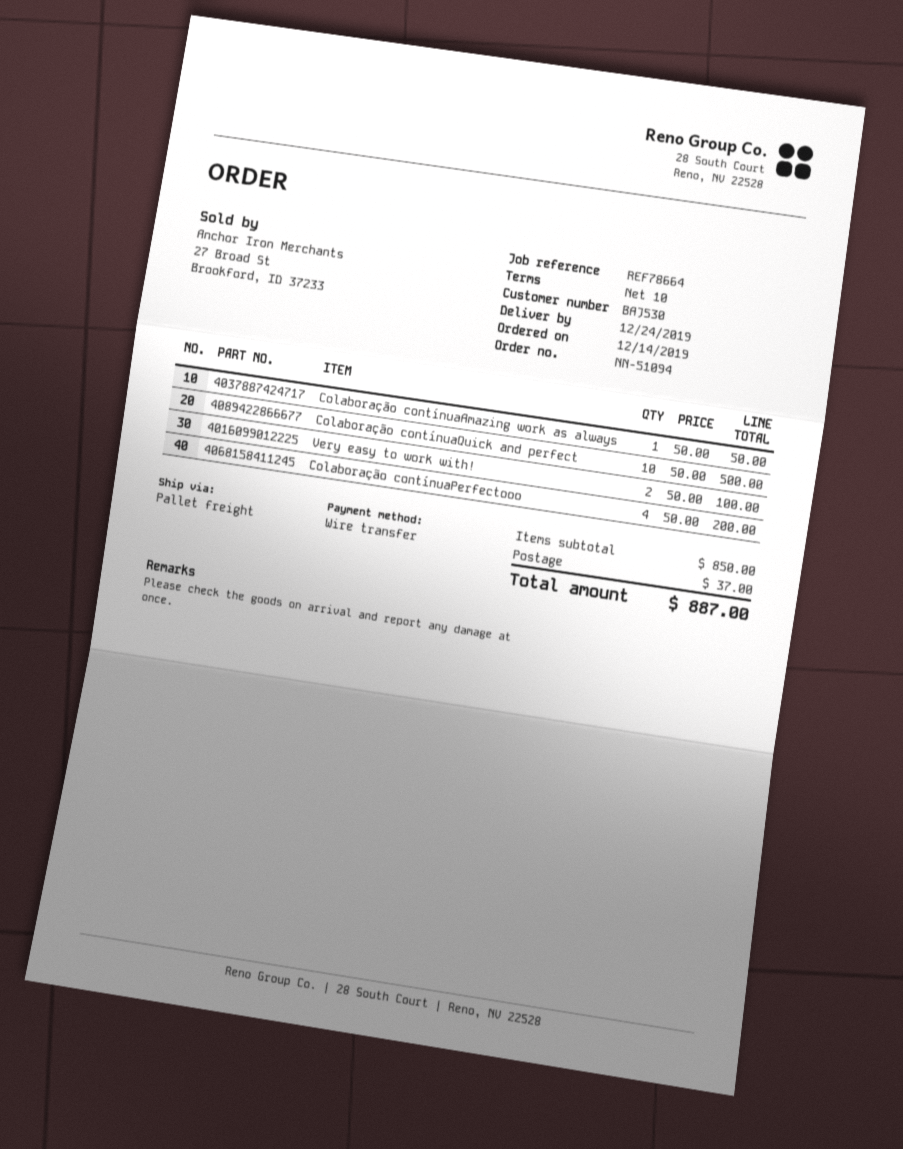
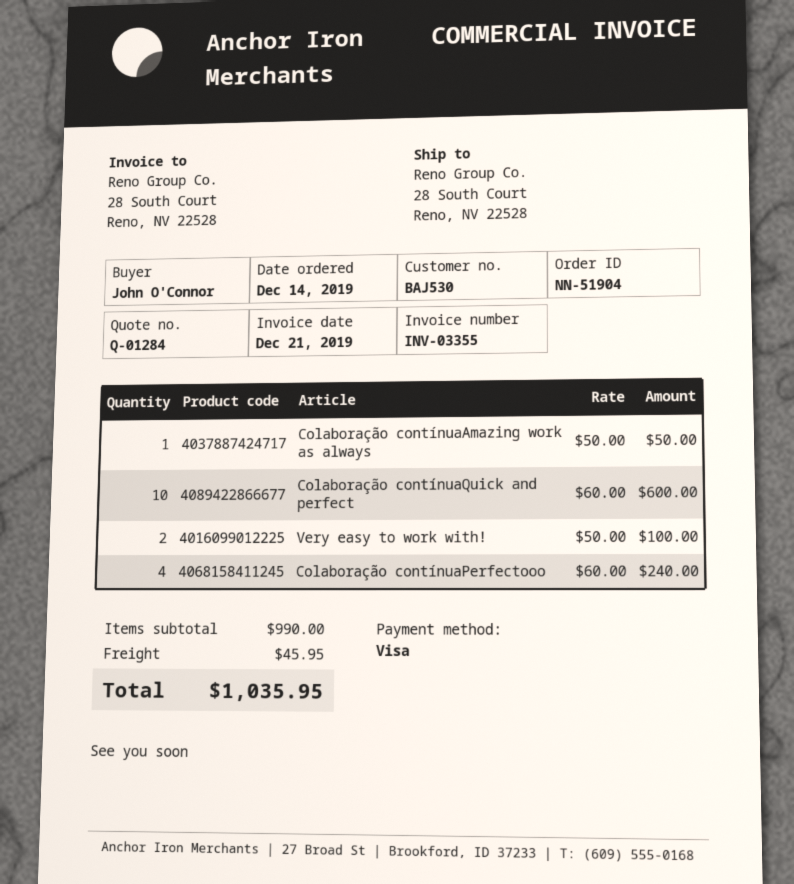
order number: NN-51094 -> NN-51904
payment method: bank transfer -> Visa
Colaboração contínuaQuick and perfect: 10 x 50.00 = 500.00 -> 10 x 60.00 = 600.00
Colaboração contínuaPerfectooo: 4 x 50.00 = 200.00 -> 4 x 60.00 = 240.00
subtotal: 850.00 -> 990.00
shipping: 37.00 -> 45.95
total: 887.00 -> 1035.95

